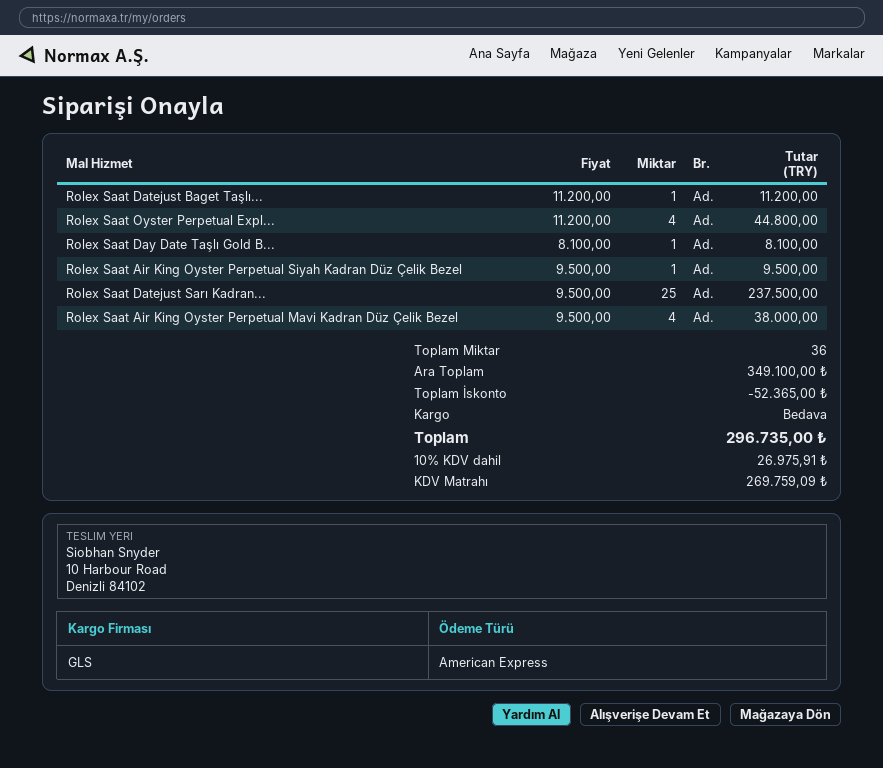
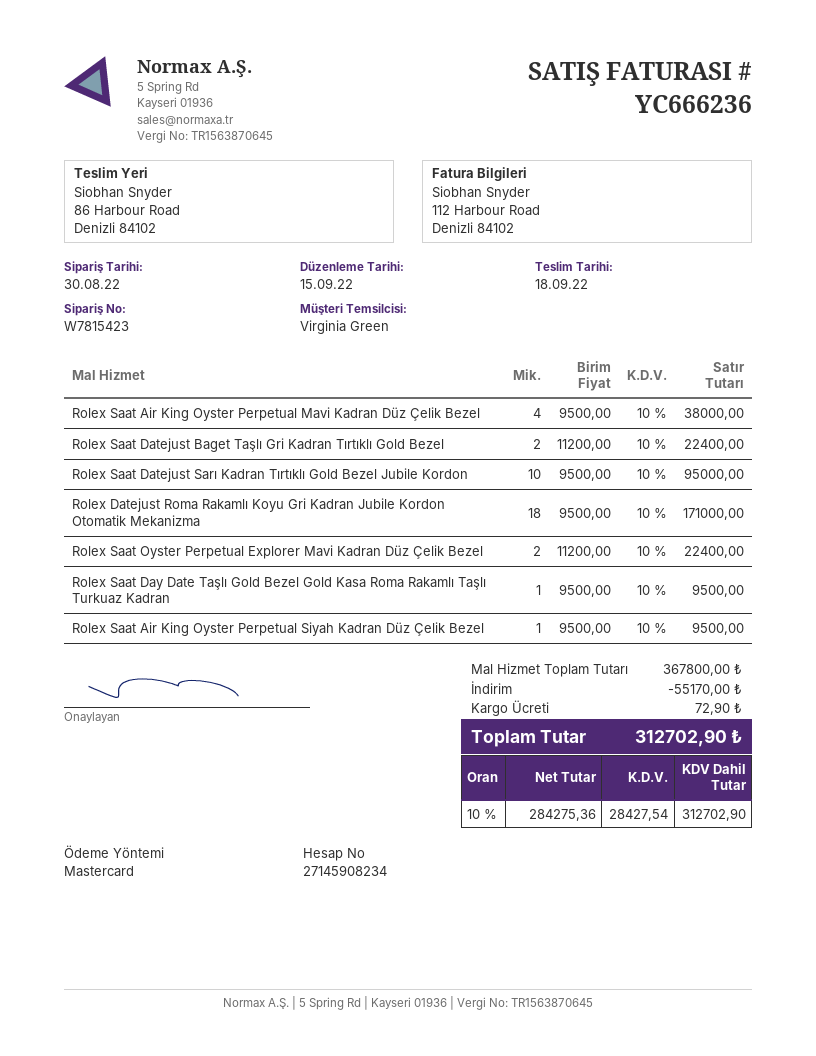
payment method: American Express -> Mastercard
ship to: 10 Harbour Road, Denizli 84102 -> 86 Harbour Road, Denizli 84102
Rolex Saat Datejust Baget Taşlı...: 1 x 11200.00 = 11200.00 -> 2 x 11200.00 = 22400.00
Rolex Saat Oyster Perpetual Expl...: 4 x 11200.00 = 44800.00 -> 2 x 11200.00 = 22400.00
Rolex Saat Day Date Taşlı Gold B...: 1 x 8100.00 = 8100.00 -> 1 x 9500.00 = 9500.00
Rolex Saat Datejust Sarı Kadran...: 25 x 9500.00 = 237500.00 -> 10 x 9500.00 = 95000.00
Rolex Datejust Roma Rakamlı Koyu Gri Kadran Jubile Kordon Otomatik Mekanizma: none -> 18 x 9500.00 = 171000.00
subtotal: 349100.00 -> 367800.00
discount: 52365.00 -> 55170.00
shipping: 0.00 -> 72.90
net: 269759.09 -> 284275.36
tax: 10% = 26975.91 -> 10% = 28427.54
total: 296735.00 -> 312702.90

